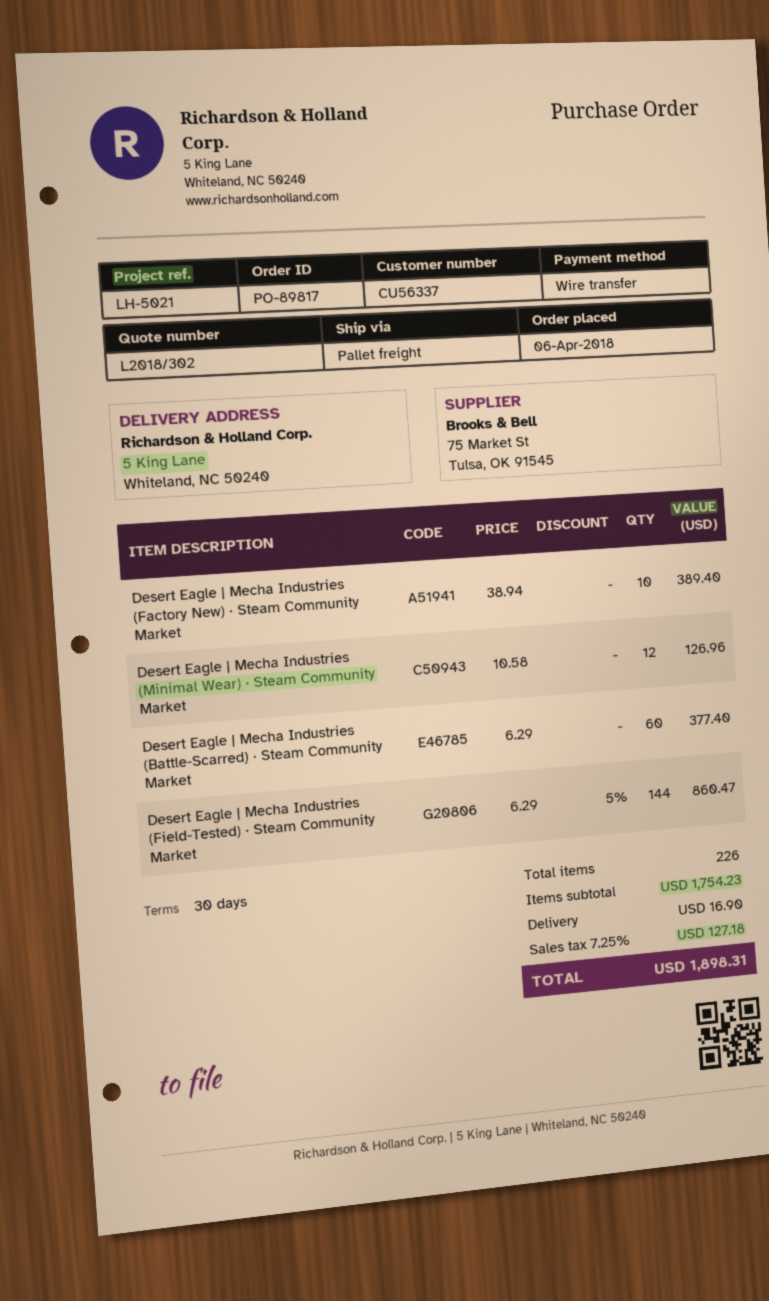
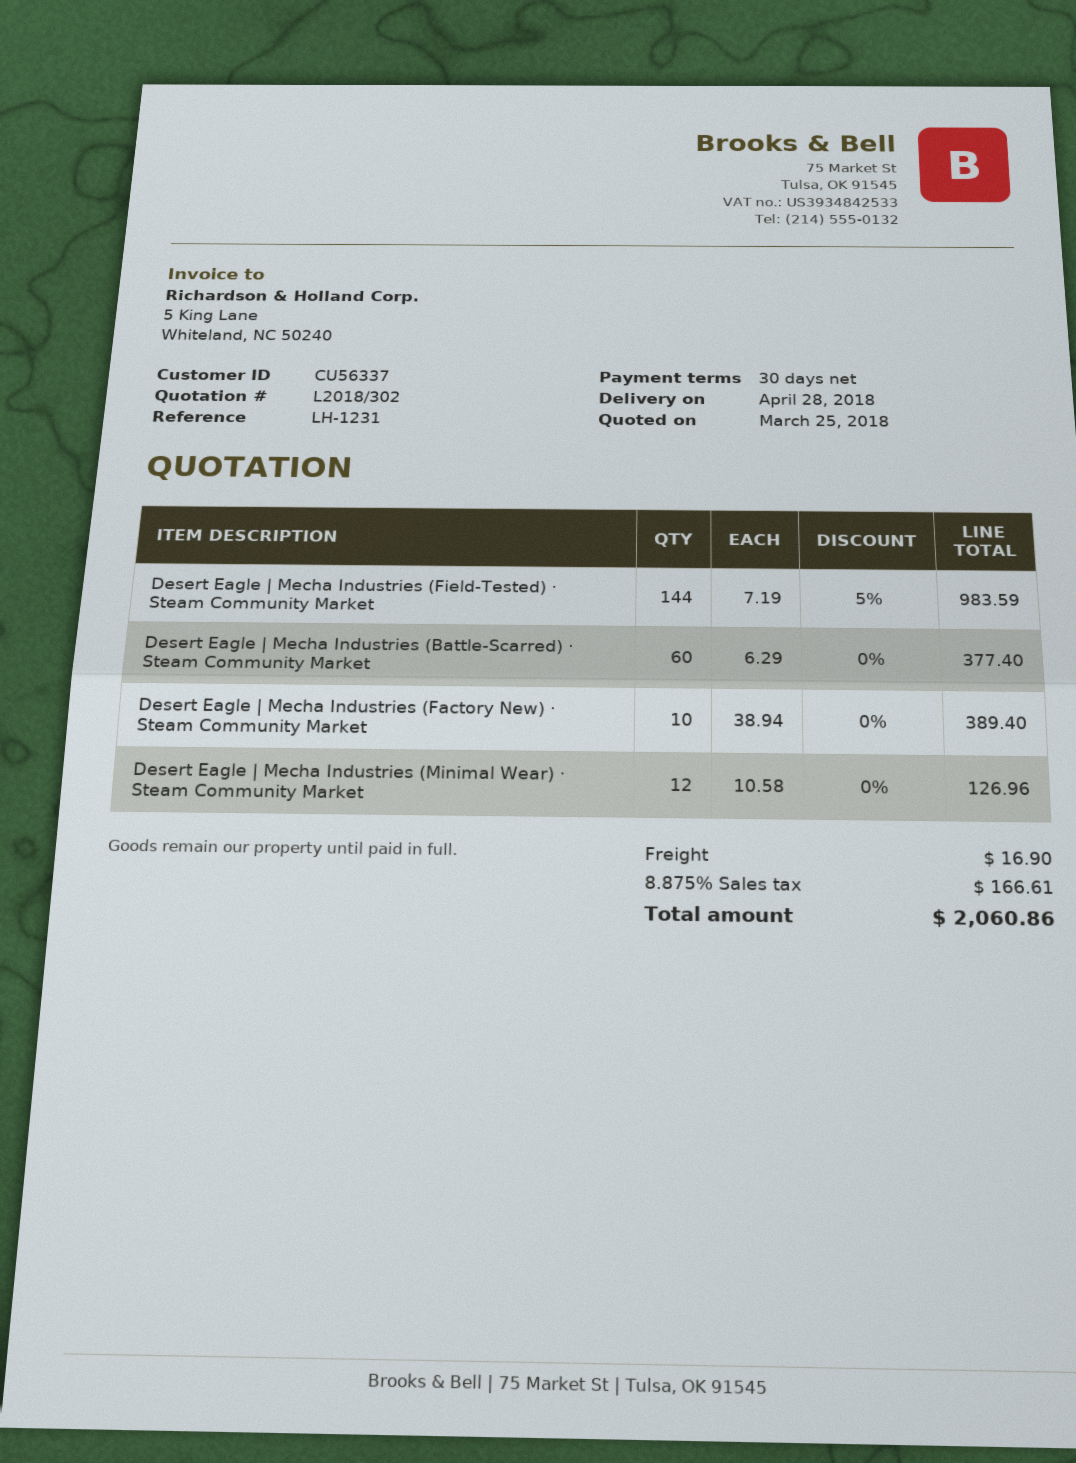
reference: LH-5021 -> LH-1231
Desert Eagle | Mecha Industries (Field-Tested) · Steam Community Market: 144 x 6.29 - 5% = 860.47 -> 144 x 7.19 - 5% = 983.59
tax: 7.25% = 127.18 -> 8.875% = 166.61
total: 1898.31 -> 2060.86

